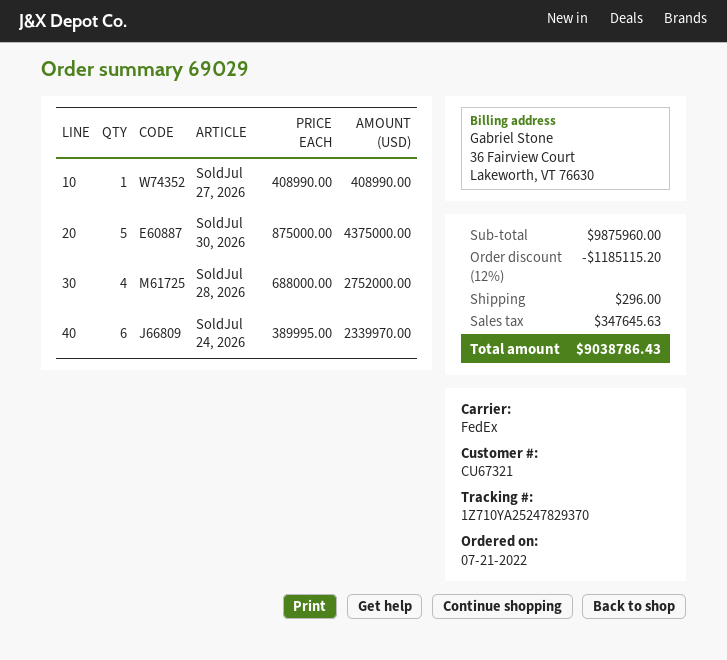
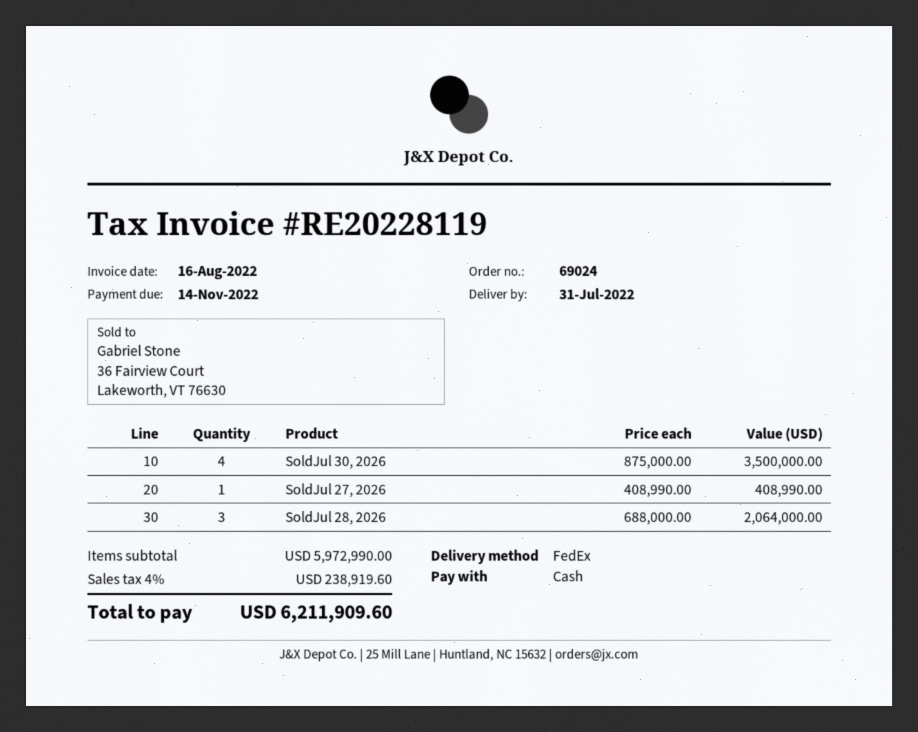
order number: 69029 -> 69024
SoldJul 30, 2026: 5 x 875000.00 = 4375000.00 -> 4 x 875000.00 = 3500000.00
SoldJul 28, 2026: 4 x 688000.00 = 2752000.00 -> 3 x 688000.00 = 2064000.00
SoldJul 24, 2026: 6 x 389995.00 = 2339970.00 -> none
subtotal: 9875960.00 -> 5972990.00
discount: 12% = 1185115.20 -> none
shipping: 296.00 -> none
tax: 347645.63 -> 238919.60
total: 9038786.43 -> 6211909.60

